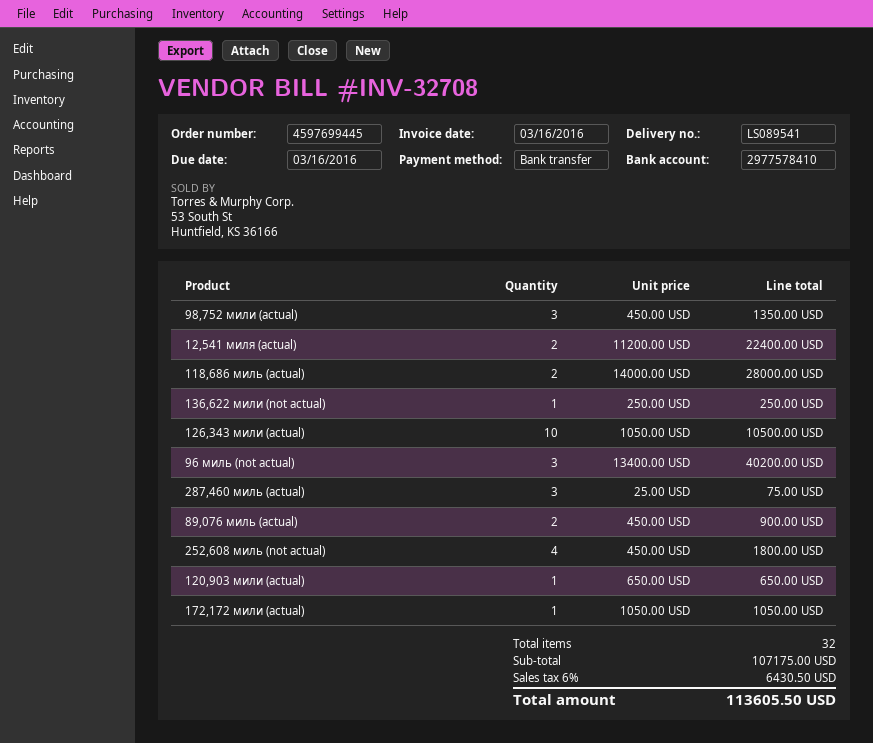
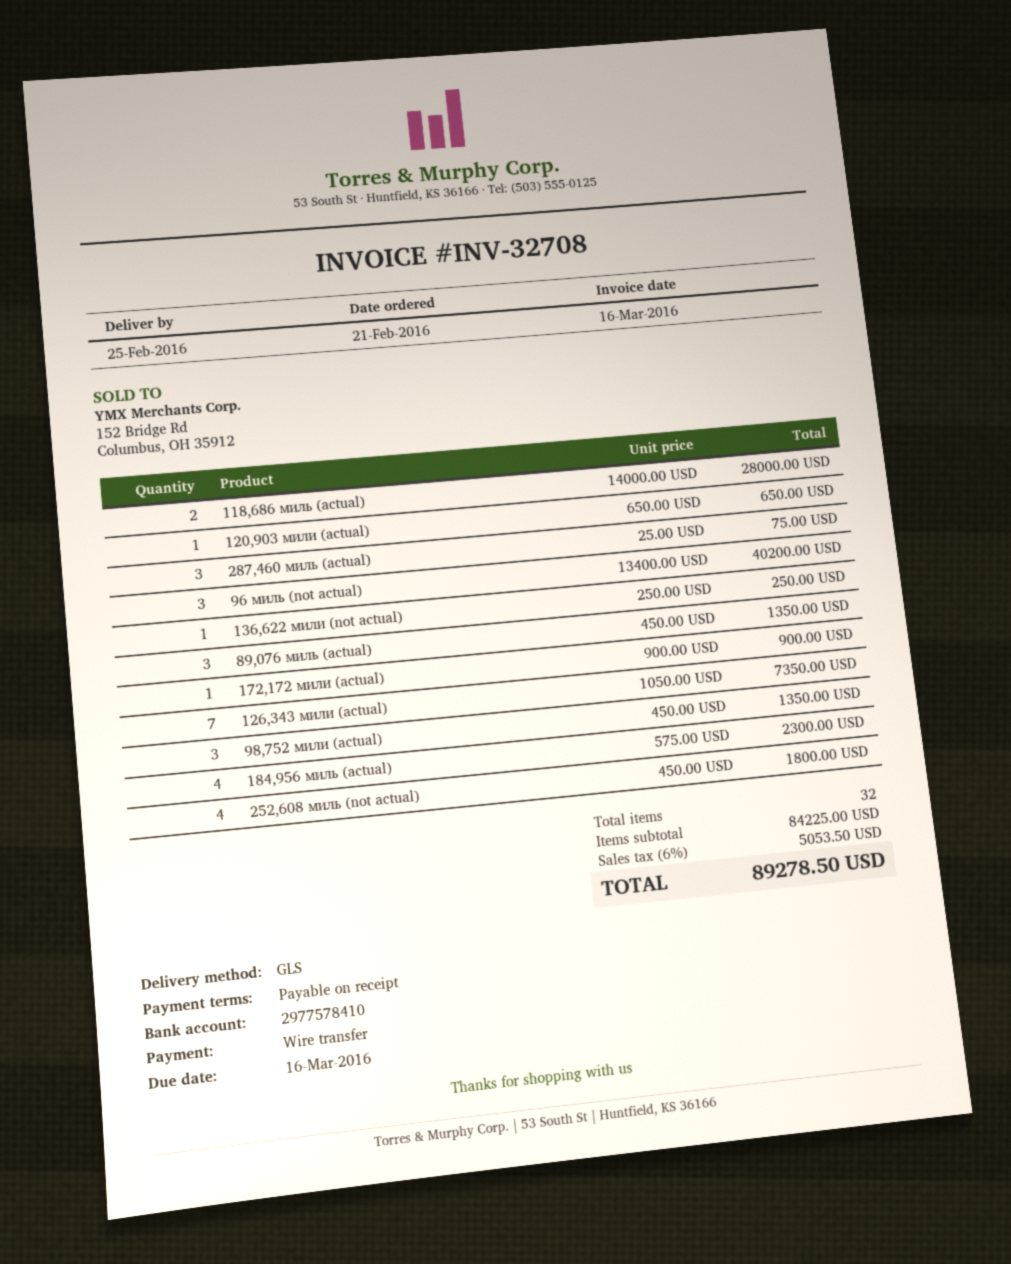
12,541 миля (actual): 2 x 11200.00 = 22400.00 -> none
126,343 мили (actual): 10 x 1050.00 = 10500.00 -> 7 x 1050.00 = 7350.00
89,076 миль (actual): 2 x 450.00 = 900.00 -> 3 x 450.00 = 1350.00
172,172 мили (actual): 1 x 1050.00 = 1050.00 -> 1 x 900.00 = 900.00
184,956 миль (actual): none -> 4 x 575.00 = 2300.00
subtotal: 107175.00 -> 84225.00
tax: 6% = 6430.50 -> 6% = 5053.50
total: 113605.50 -> 89278.50

